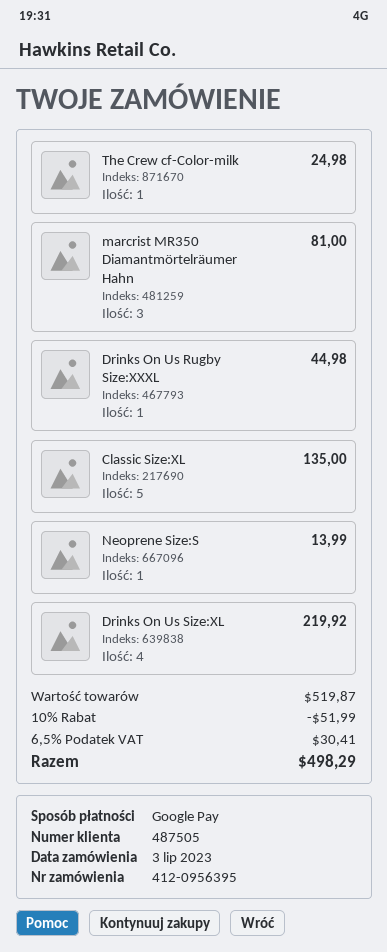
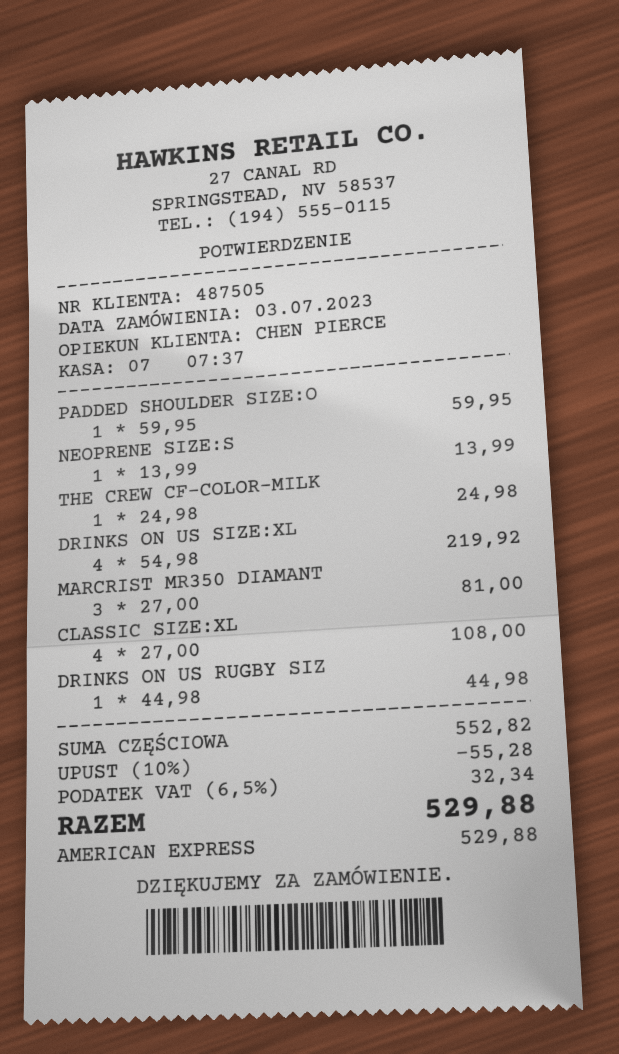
payment method: Google Pay -> American Express
Classic Size:XL: 5 for 135.00 -> 4 for 108.00
PADDED SHOULDER SIZE:O: none -> 1 for 59.95
subtotal: 519.87 -> 552.82
discount: 10% = 51.99 -> 10% = 55.28
tax: 6.5% = 30.41 -> 6.5% = 32.34
total: 498.29 -> 529.88

